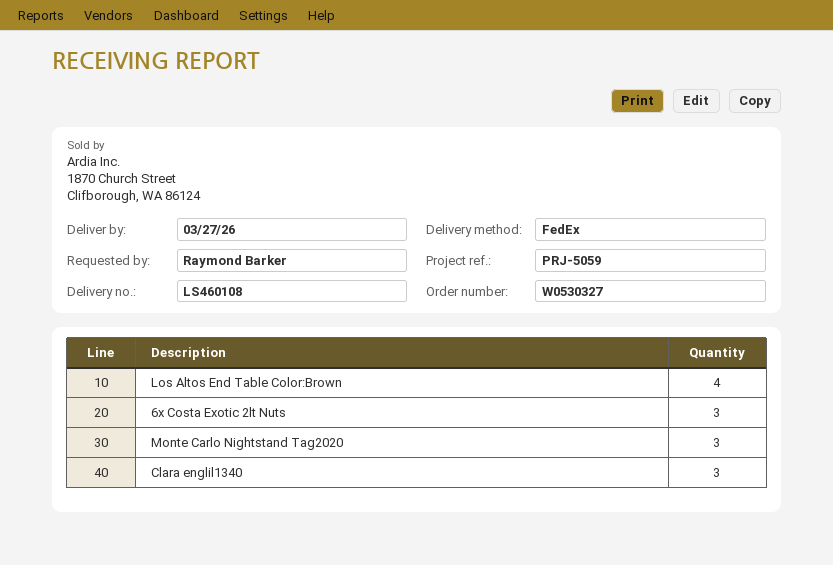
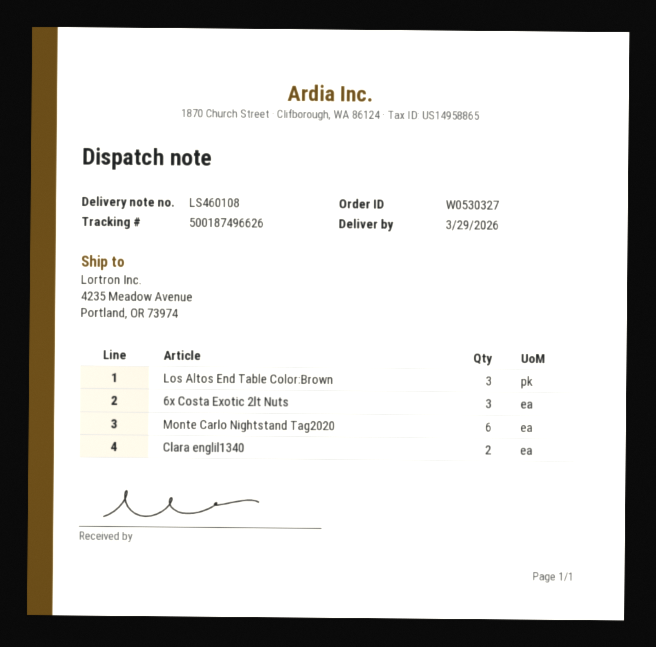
delivery date: 2026-03-27 -> 2026-03-29
Los Altos End Table Color:Brown: 4 -> 3
Monte Carlo Nightstand Tag2020: 3 -> 6
Clara englil1340: 3 -> 2

